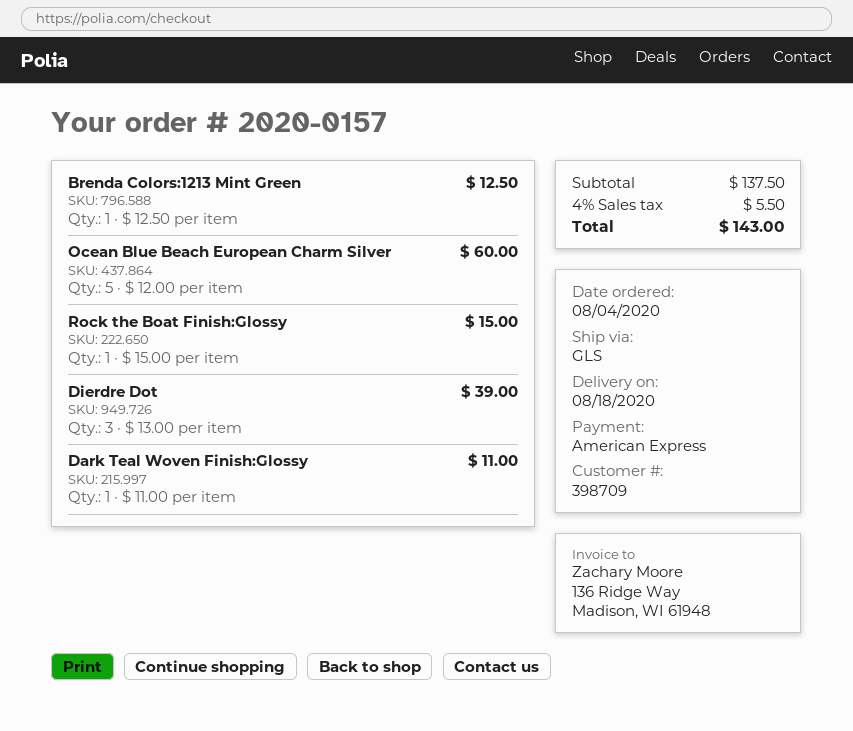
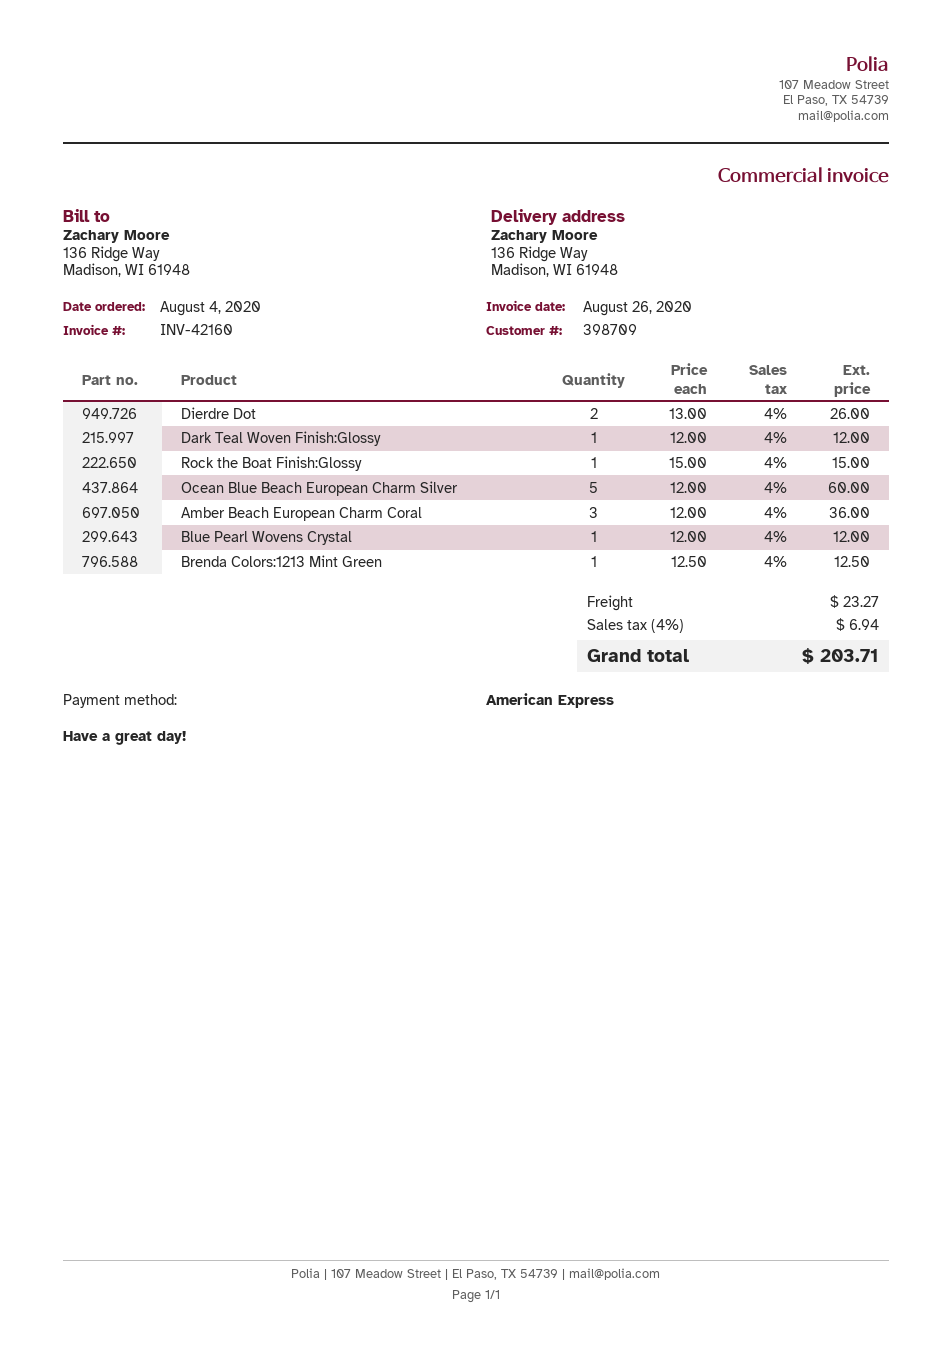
Dierdre Dot: 3 x 13.00 = 39.00 -> 2 x 13.00 = 26.00
Dark Teal Woven Finish:Glossy: 1 x 11.00 = 11.00 -> 1 x 12.00 = 12.00
Amber Beach European Charm Coral: none -> 3 x 12.00 = 36.00
Blue Pearl Wovens Crystal: none -> 1 x 12.00 = 12.00
shipping: none -> 23.27
tax: 4% = 5.50 -> 4% = 6.94
total: 143.00 -> 203.71

